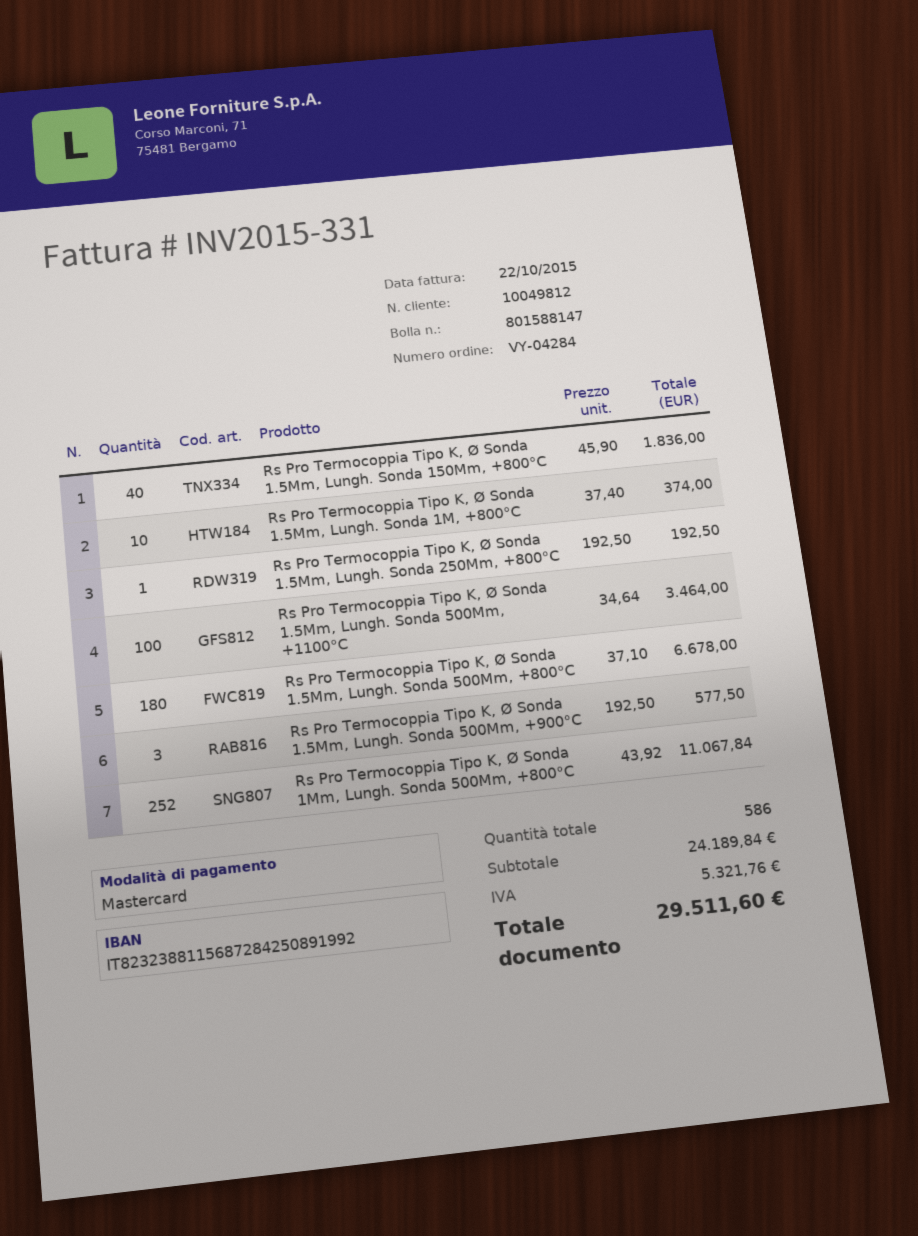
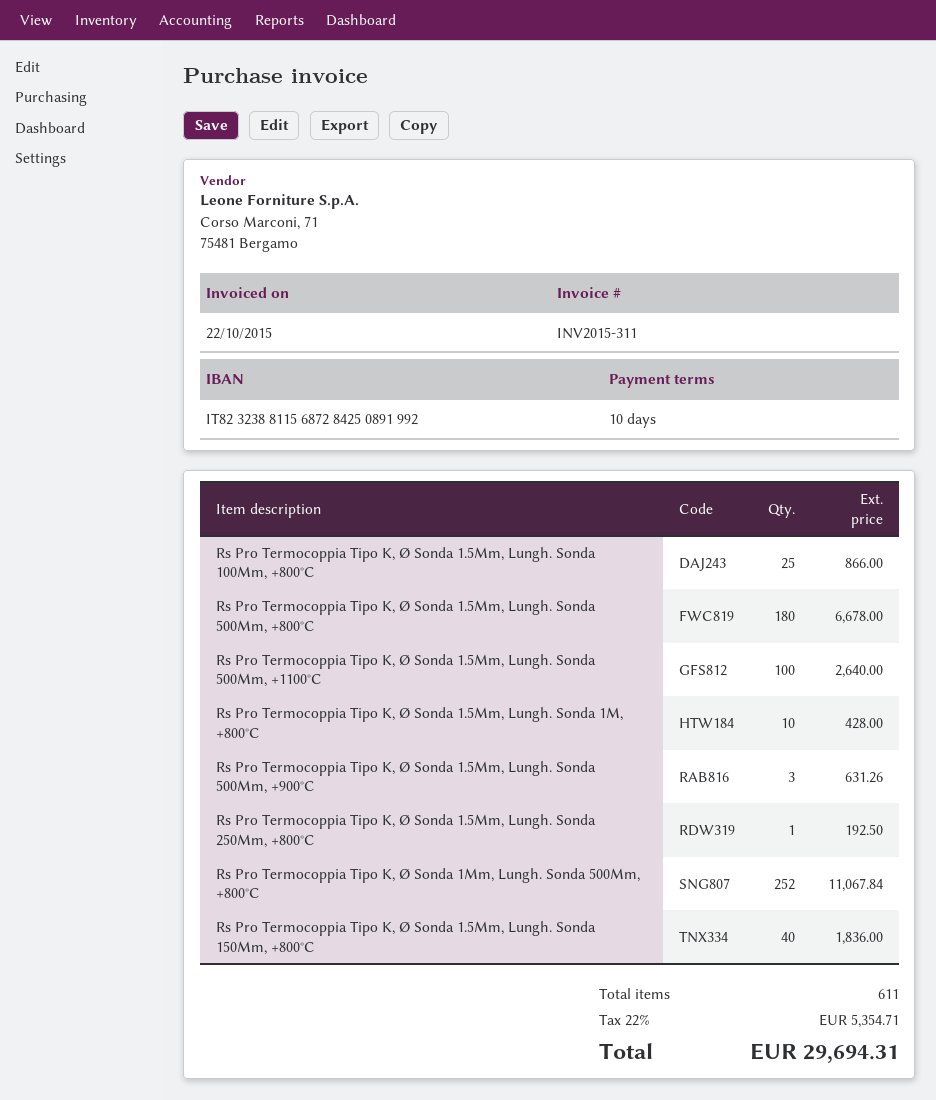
invoice number: INV2015-331 -> INV2015-311
Rs Pro Termocoppia Tipo K, Ø Sonda 1.5Mm, Lungh. Sonda 1M, +800°C: 10 for 374.00 -> 10 for 428.00
Rs Pro Termocoppia Tipo K, Ø Sonda 1.5Mm, Lungh. Sonda 500Mm, +1100°C: 100 for 3464.00 -> 100 for 2640.00
Rs Pro Termocoppia Tipo K, Ø Sonda 1.5Mm, Lungh. Sonda 500Mm, +900°C: 3 for 577.50 -> 3 for 631.26
Rs Pro Termocoppia Tipo K, Ø Sonda 1.5Mm, Lungh. Sonda 100Mm, +800°C: none -> 25 for 866.00
total quantity: 586 -> 611
tax: 5321.76 -> 5354.71
total: 29511.60 -> 29694.31

